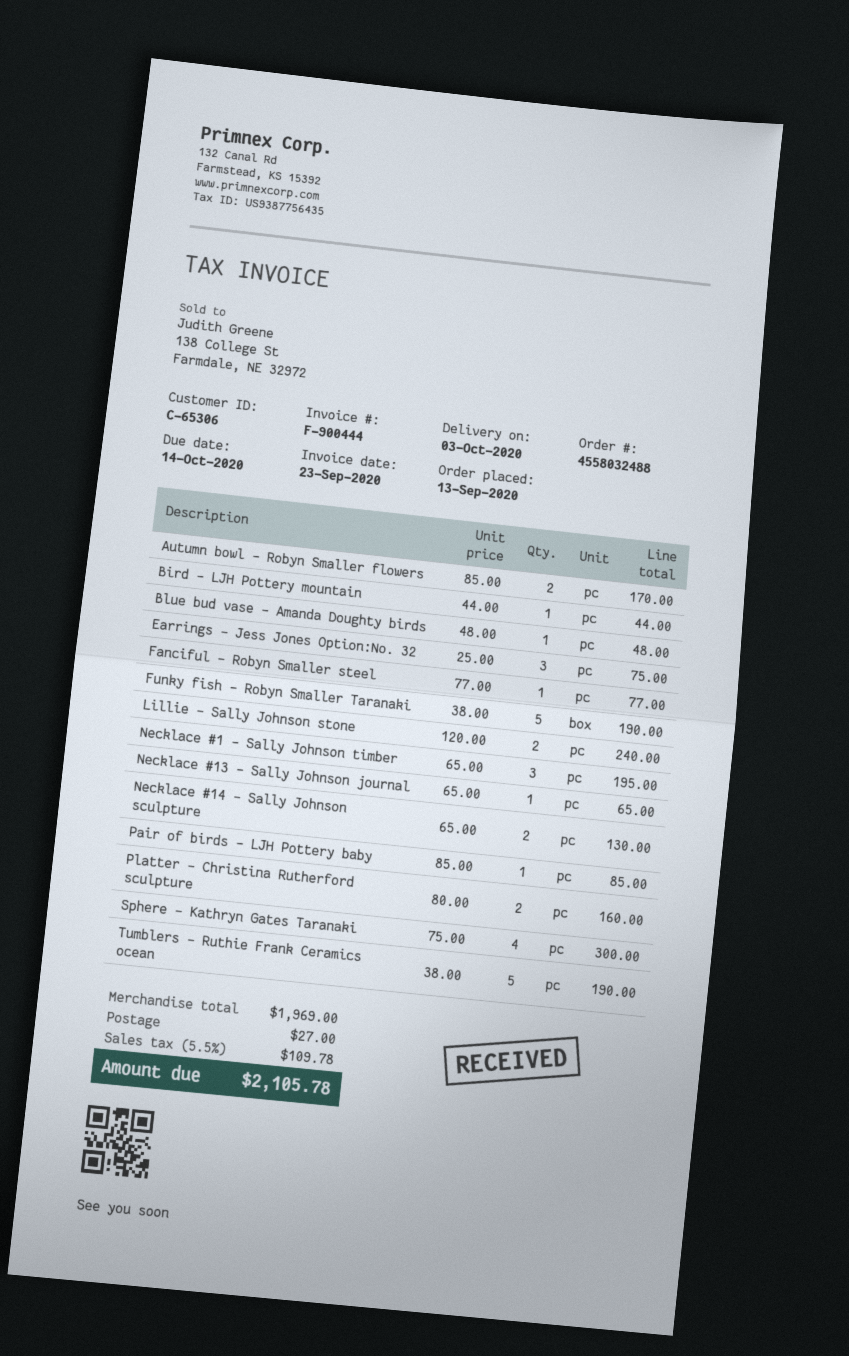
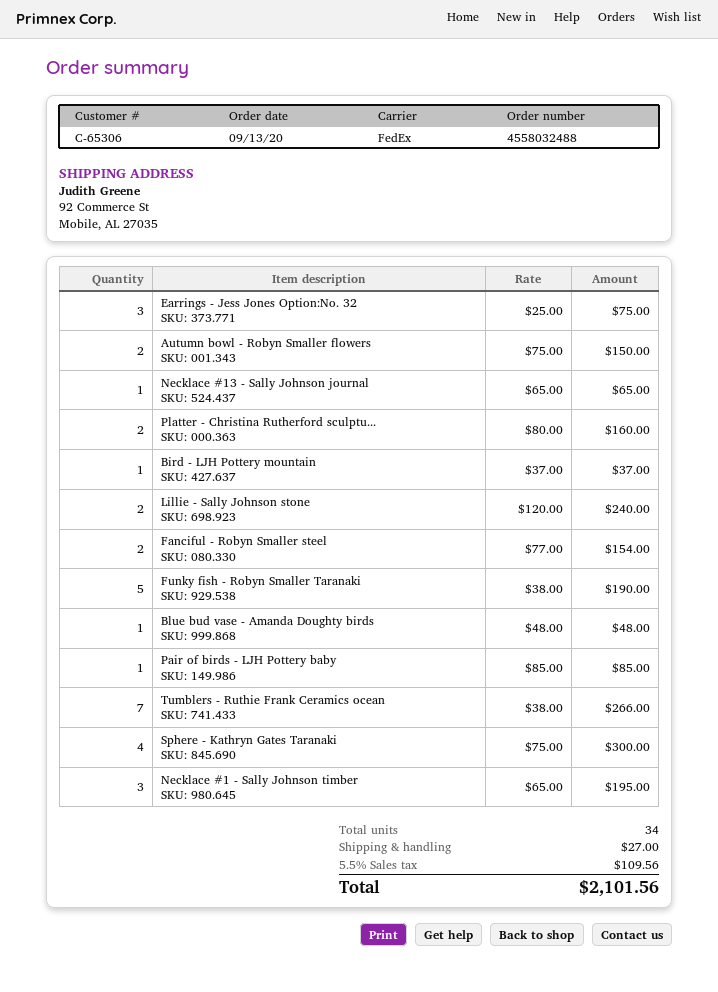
Autumn bowl - Robyn Smaller flowers: 2 x 85.00 = 170.00 -> 2 x 75.00 = 150.00
Bird - LJH Pottery mountain: 1 x 44.00 = 44.00 -> 1 x 37.00 = 37.00
Fanciful - Robyn Smaller steel: 1 x 77.00 = 77.00 -> 2 x 77.00 = 154.00
Necklace #14 - Sally Johnson sculpture: 2 x 65.00 = 130.00 -> none
Tumblers - Ruthie Frank Ceramics ocean: 5 x 38.00 = 190.00 -> 7 x 38.00 = 266.00
tax: 5.5% = 109.78 -> 5.5% = 109.56
total: 2105.78 -> 2101.56

